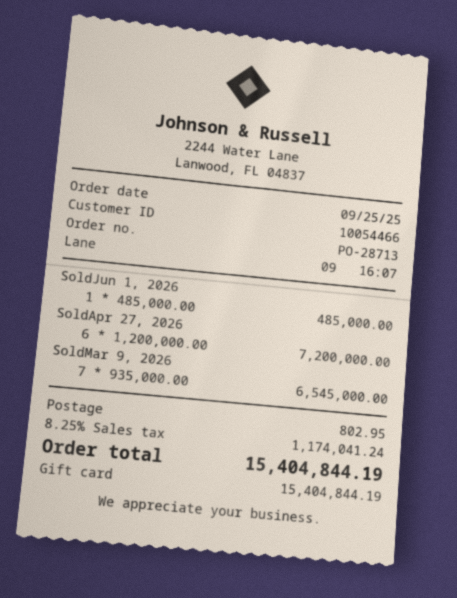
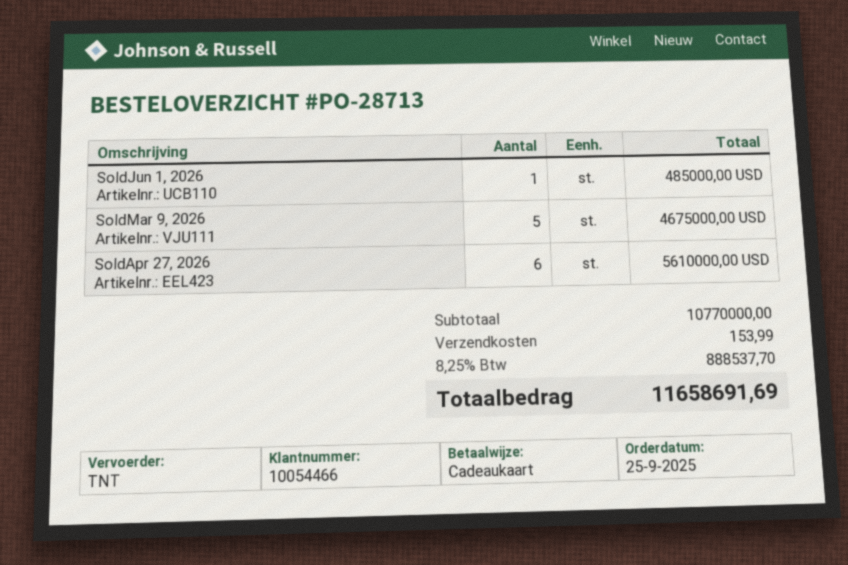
SoldApr 27, 2026: 6 for 7200000.00 -> 6 for 5610000.00
SoldMar 9, 2026: 7 for 6545000.00 -> 5 for 4675000.00
shipping: 802.95 -> 153.99
tax: 8.25% = 1174041.24 -> 8.25% = 888537.70
total: 15404844.19 -> 11658691.69

